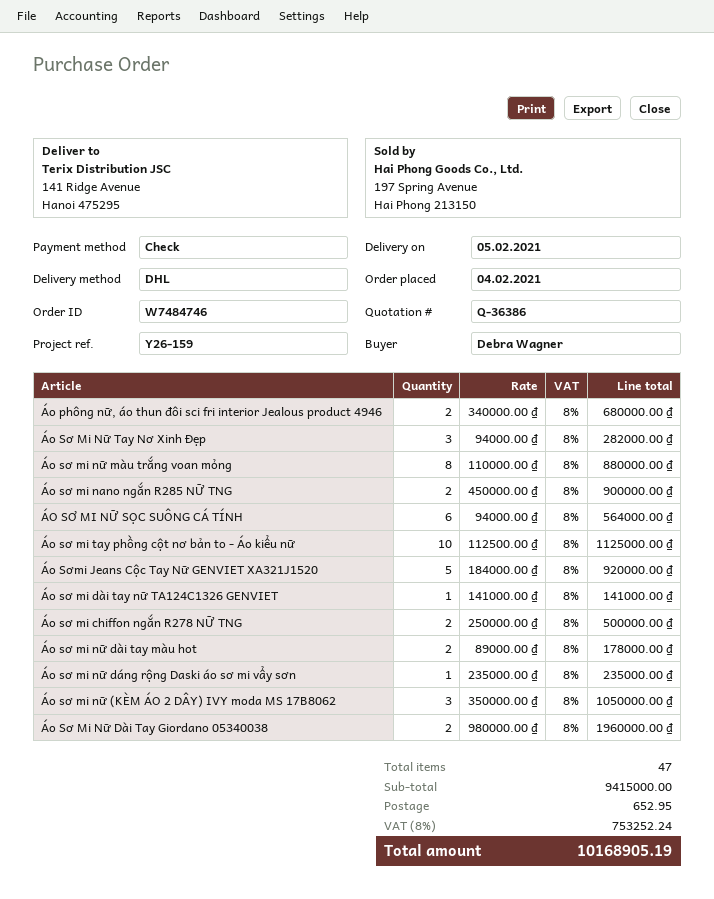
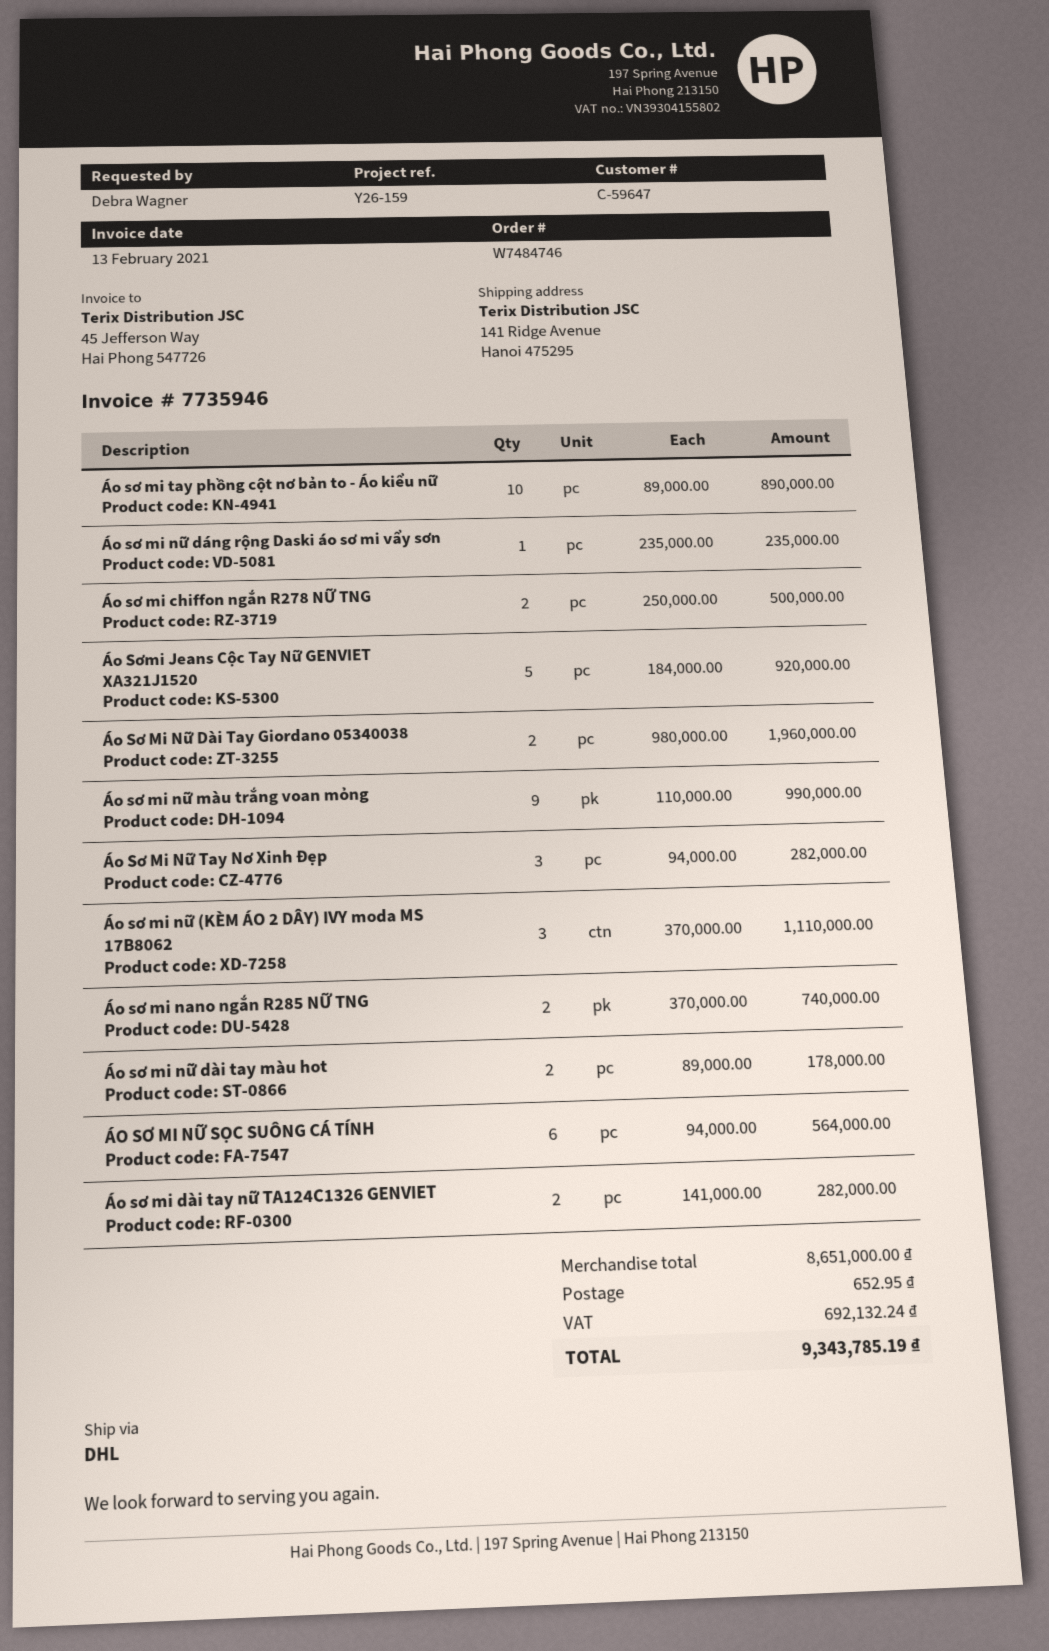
Áo phông nữ, áo thun đôi sci fri interior Jealous product 4946: 2 x 340000.00 = 680000.00 -> none
Áo sơ mi nữ màu trắng voan mỏng: 8 x 110000.00 = 880000.00 -> 9 x 110000.00 = 990000.00
Áo sơ mi nano ngắn R285 NỮ TNG: 2 x 450000.00 = 900000.00 -> 2 x 370000.00 = 740000.00
Áo sơ mi tay phồng cột nơ bản to - Áo kiểu nữ: 10 x 112500.00 = 1125000.00 -> 10 x 89000.00 = 890000.00
Áo sơ mi dài tay nữ TA124C1326 GENVIET: 1 x 141000.00 = 141000.00 -> 2 x 141000.00 = 282000.00
Áo sơ mi nữ (KÈM ÁO 2 DÂY) IVY moda MS 17B8062: 3 x 350000.00 = 1050000.00 -> 3 x 370000.00 = 1110000.00
subtotal: 9415000.00 -> 8651000.00
tax: 753252.24 -> 692132.24
total: 10168905.19 -> 9343785.19

